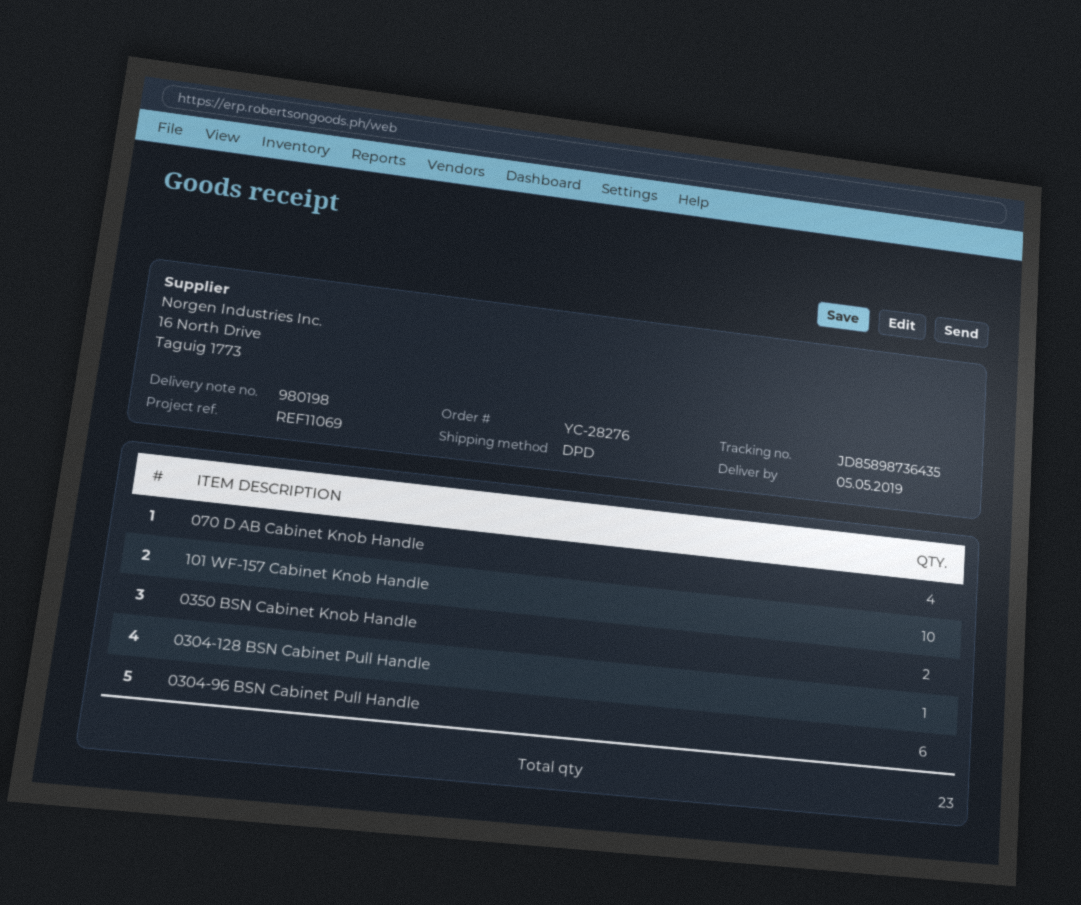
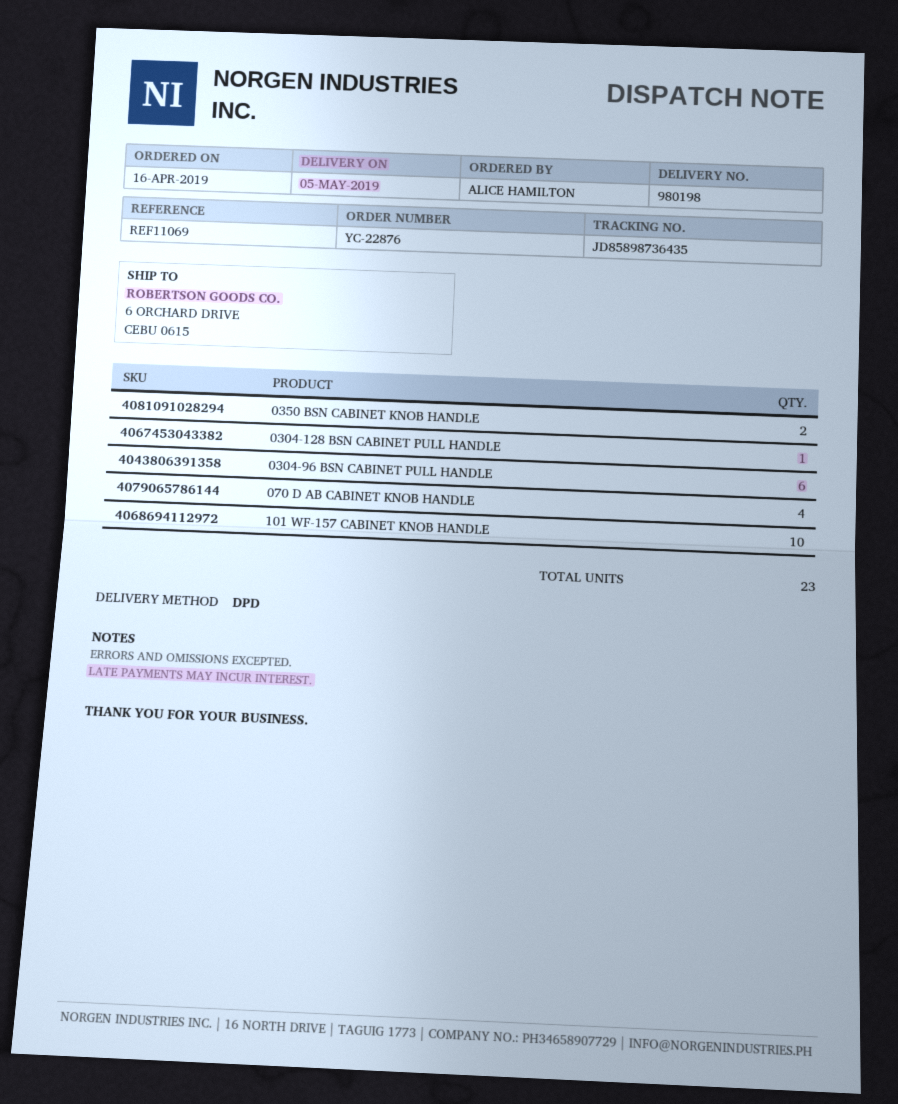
order number: YC-28276 -> YC-22876

